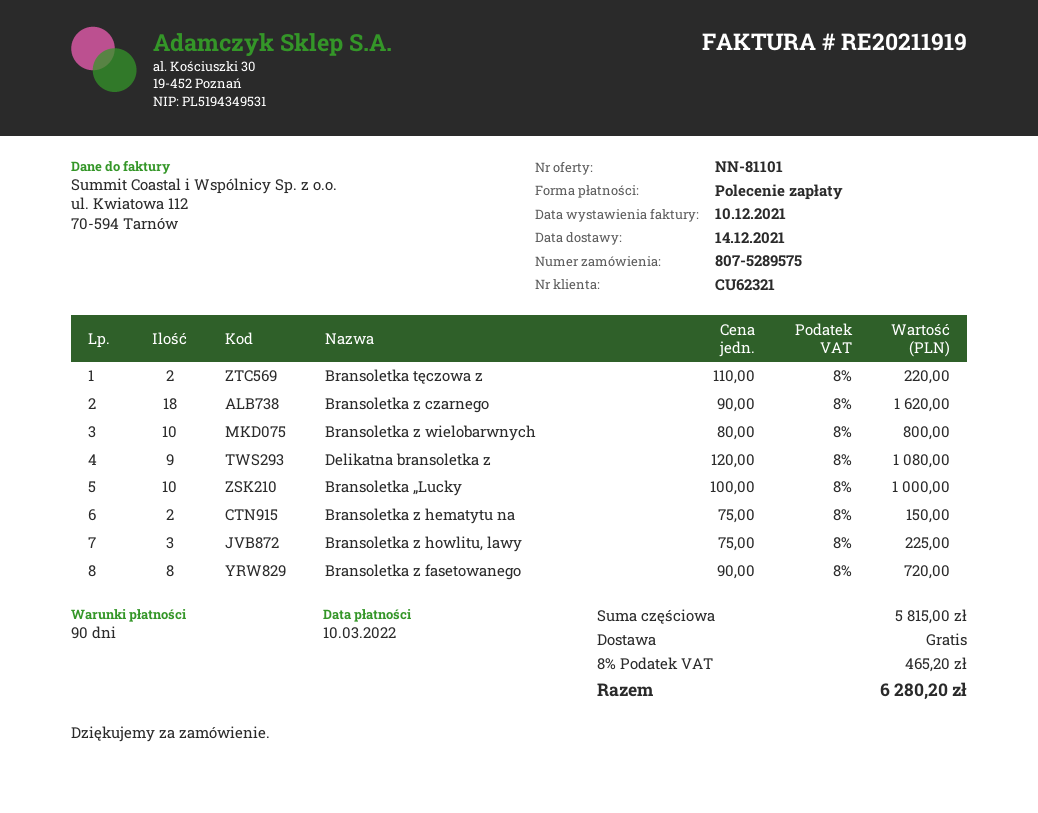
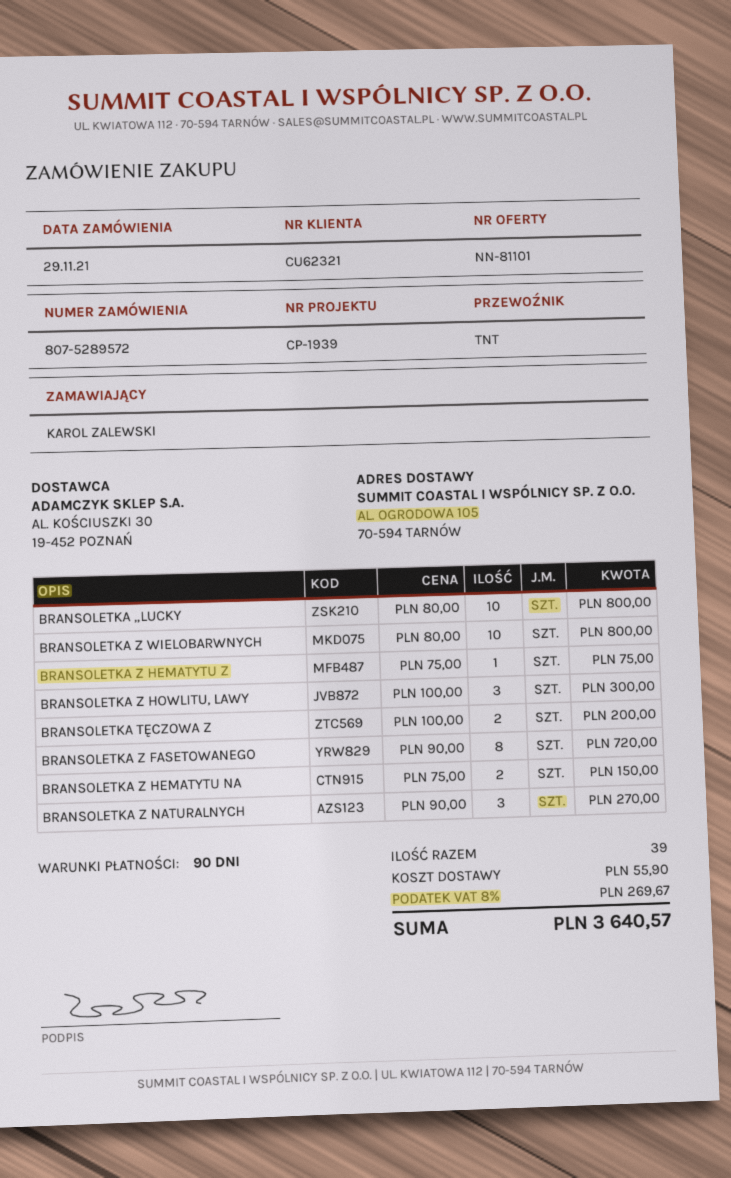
order number: 807-5289575 -> 807-5289572
Bransoletka tęczowa z: 2 x 110.00 = 220.00 -> 2 x 100.00 = 200.00
Bransoletka z czarnego: 18 x 90.00 = 1620.00 -> none
Delikatna bransoletka z: 9 x 120.00 = 1080.00 -> none
Bransoletka „Lucky: 10 x 100.00 = 1000.00 -> 10 x 80.00 = 800.00
Bransoletka z howlitu, lawy: 3 x 75.00 = 225.00 -> 3 x 100.00 = 300.00
BRANSOLETKA Z HEMATYTU Z: none -> 1 x 75.00 = 75.00
BRANSOLETKA Z NATURALNYCH: none -> 3 x 90.00 = 270.00
shipping: 0.00 -> 55.90
tax: 8% = 465.20 -> 8% = 269.67
total: 6280.20 -> 3640.57

